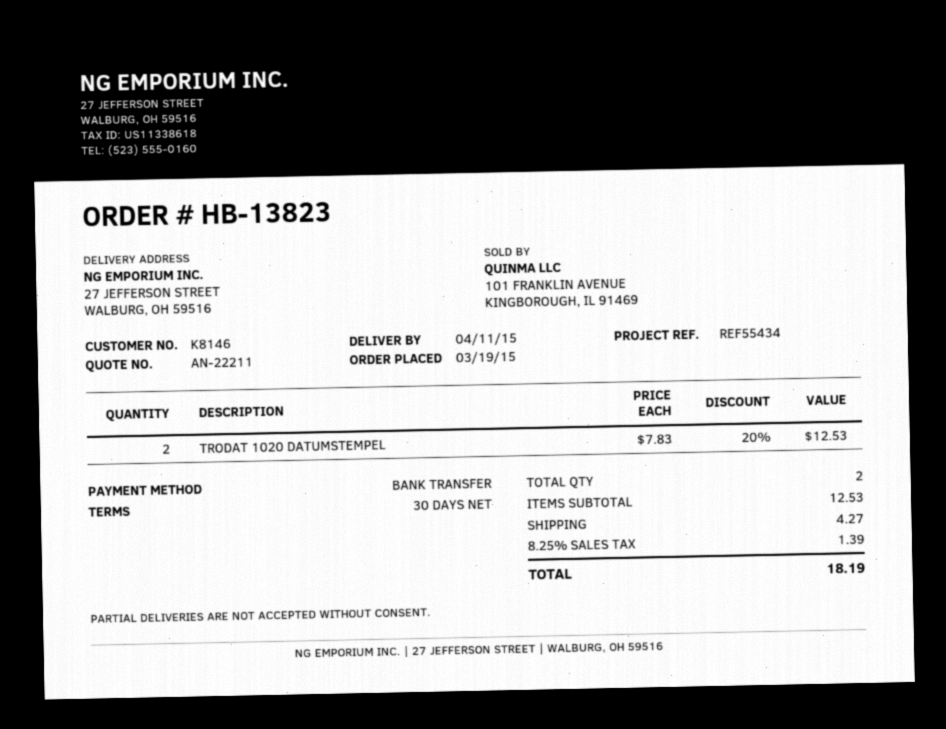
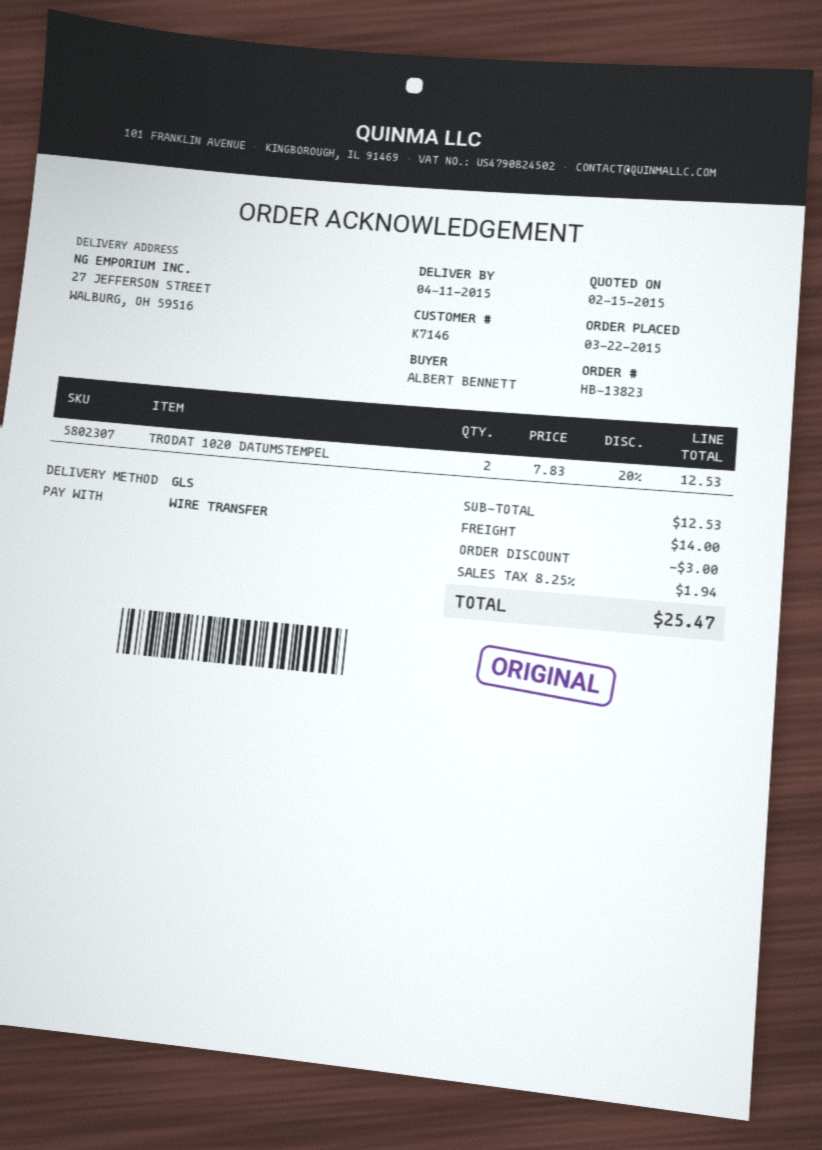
order date: 2015-03-19 -> 2015-03-22
customer number: K8146 -> K7146
discount: none -> 3.00
shipping: 4.27 -> 14.00
tax: 8.25% = 1.39 -> 8.25% = 1.94
total: 18.19 -> 25.47

